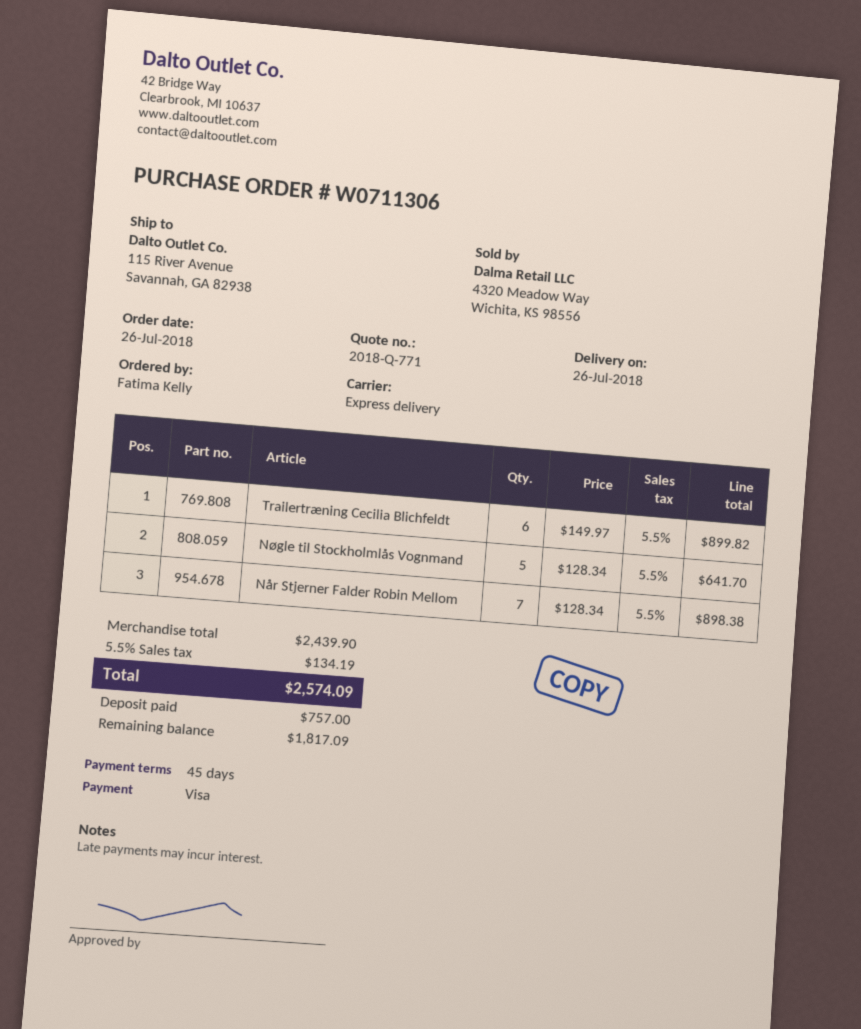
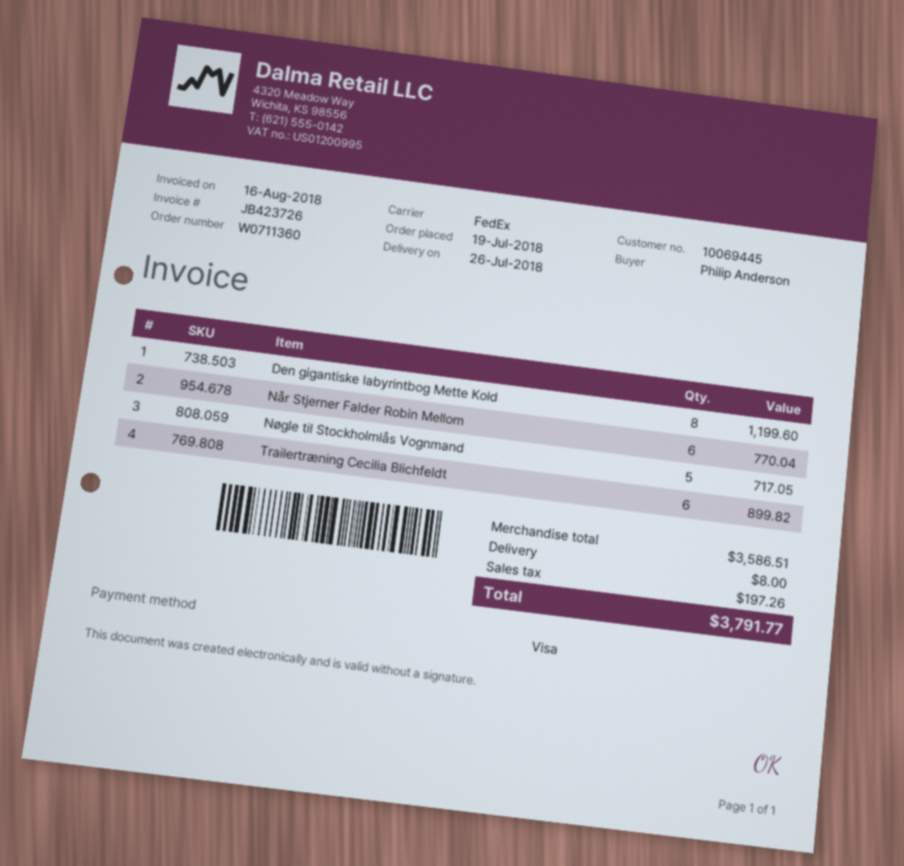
order number: W0711306 -> W0711360
order date: 2018-07-26 -> 2018-07-19
ordered by: Fatima Kelly -> Philip Anderson
shipping method: express -> FedEx
Nøgle til Stockholmlås Vognmand: 5 for 641.70 -> 5 for 717.05
Når Stjerner Falder Robin Mellom: 7 for 898.38 -> 6 for 770.04
Den gigantiske labyrintbog Mette Kold: none -> 8 for 1199.60
subtotal: 2439.90 -> 3586.51
shipping: none -> 8.00
tax: 134.19 -> 197.26
total: 2574.09 -> 3791.77

